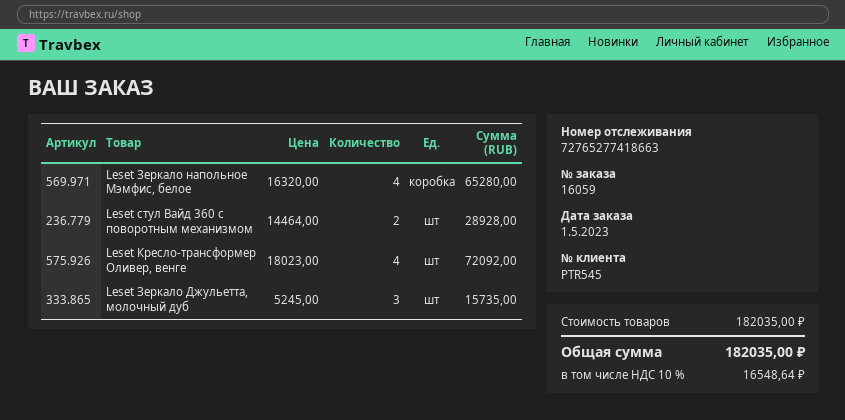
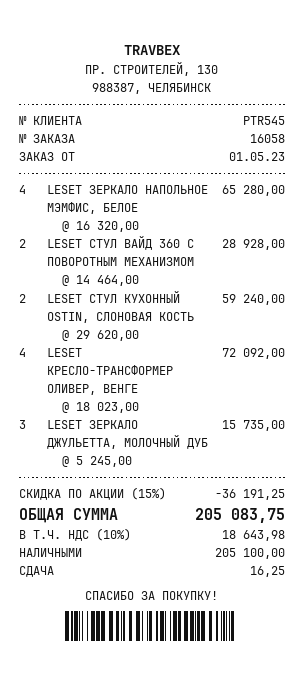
order number: 16059 -> 16058
LESET СТУЛ КУХОННЫЙ OSTIN, СЛОНОВАЯ КОСТЬ: none -> 2 x 29620.00 = 59240.00
discount: none -> 15% = 36191.25
tax: 10% = 16548.64 -> 10% = 18643.98
total: 182035.00 -> 205083.75

